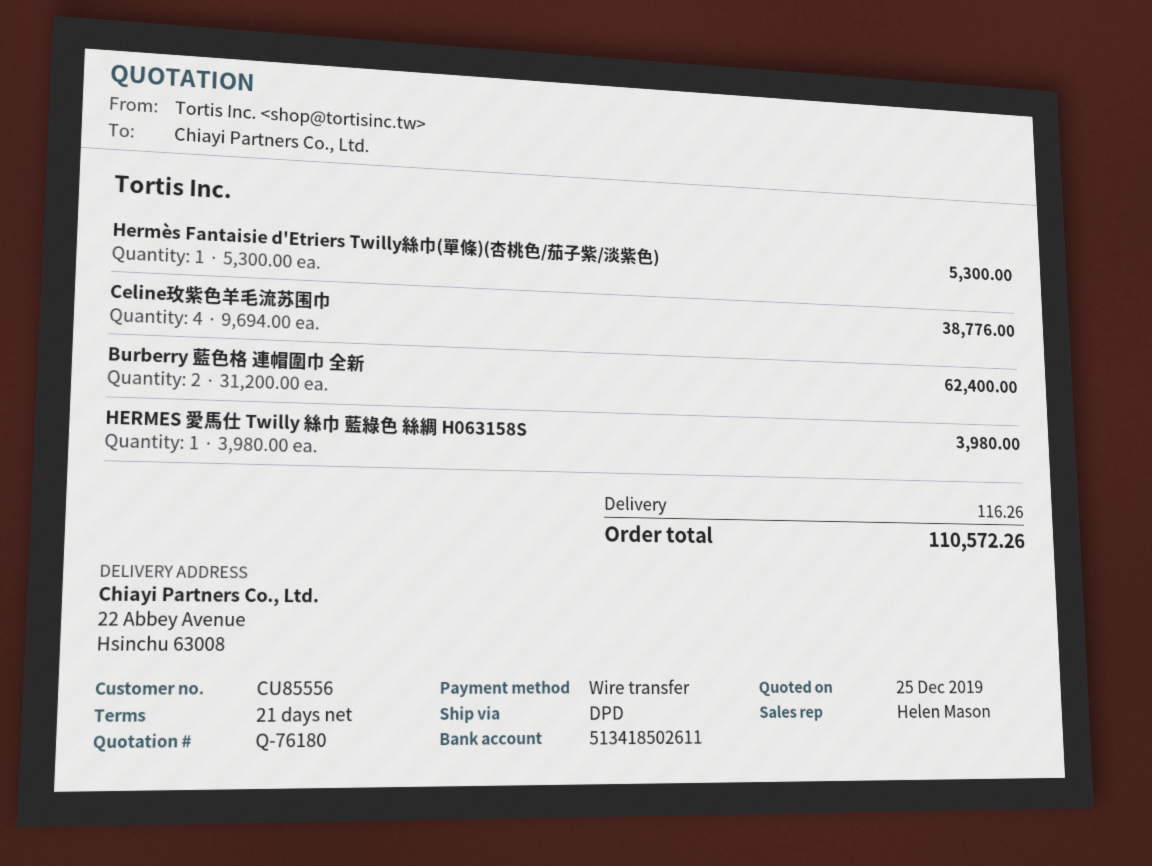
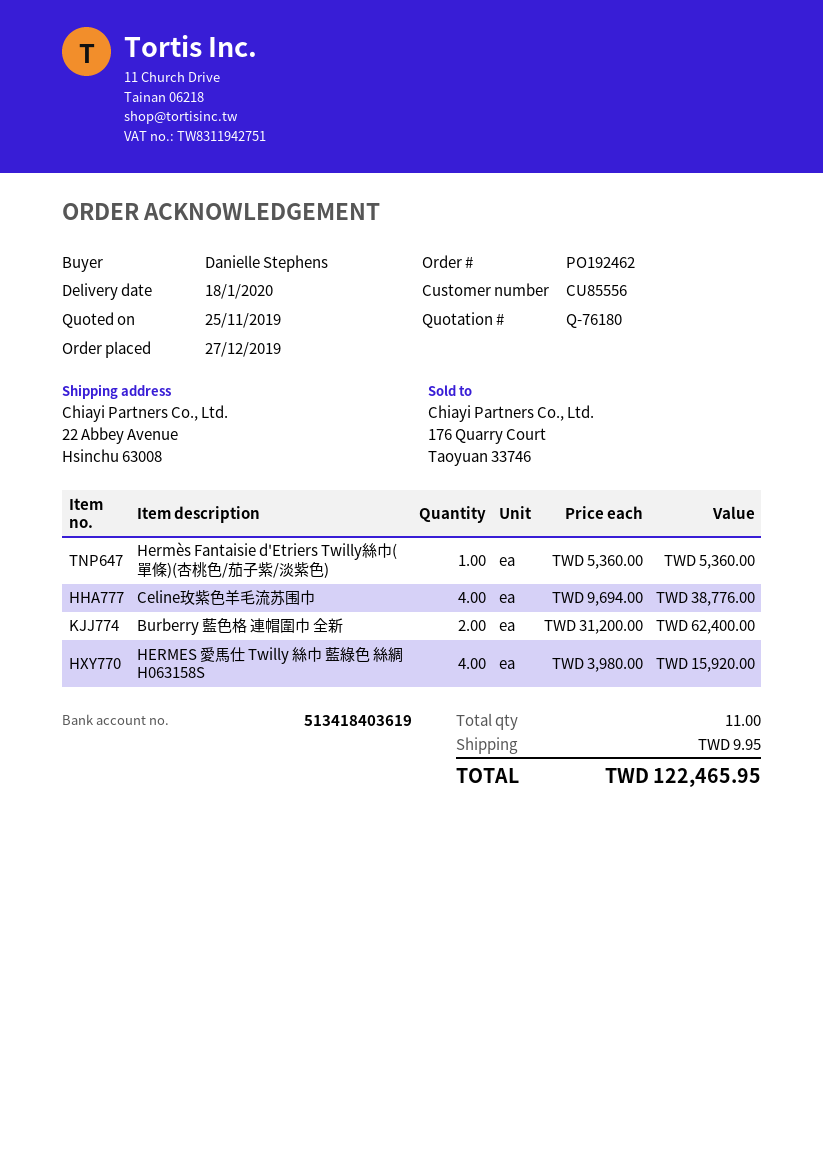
quote date: 2019-12-25 -> 2019-11-25
bank account: 513418502611 -> 513418403619
Hermès Fantaisie d'Etriers Twilly絲巾(單條)(杏桃色/茄子紫/淡紫色): 1 x 5300.00 = 5300.00 -> 1 x 5360.00 = 5360.00
HERMES 愛馬仕 Twilly 絲巾 藍綠色 絲綢 H063158S: 1 x 3980.00 = 3980.00 -> 4 x 3980.00 = 15920.00
shipping: 116.26 -> 9.95
total: 110572.26 -> 122465.95

